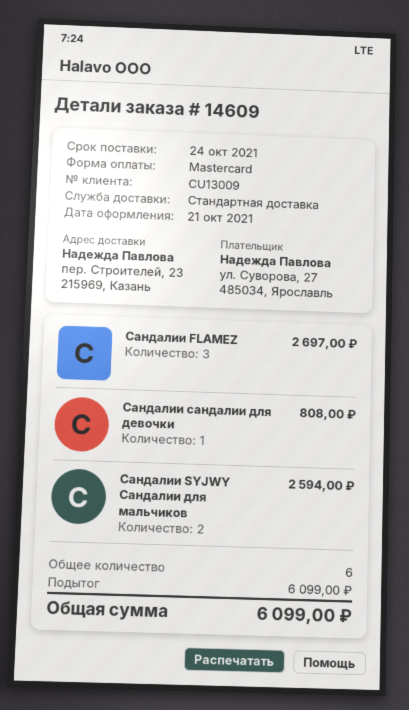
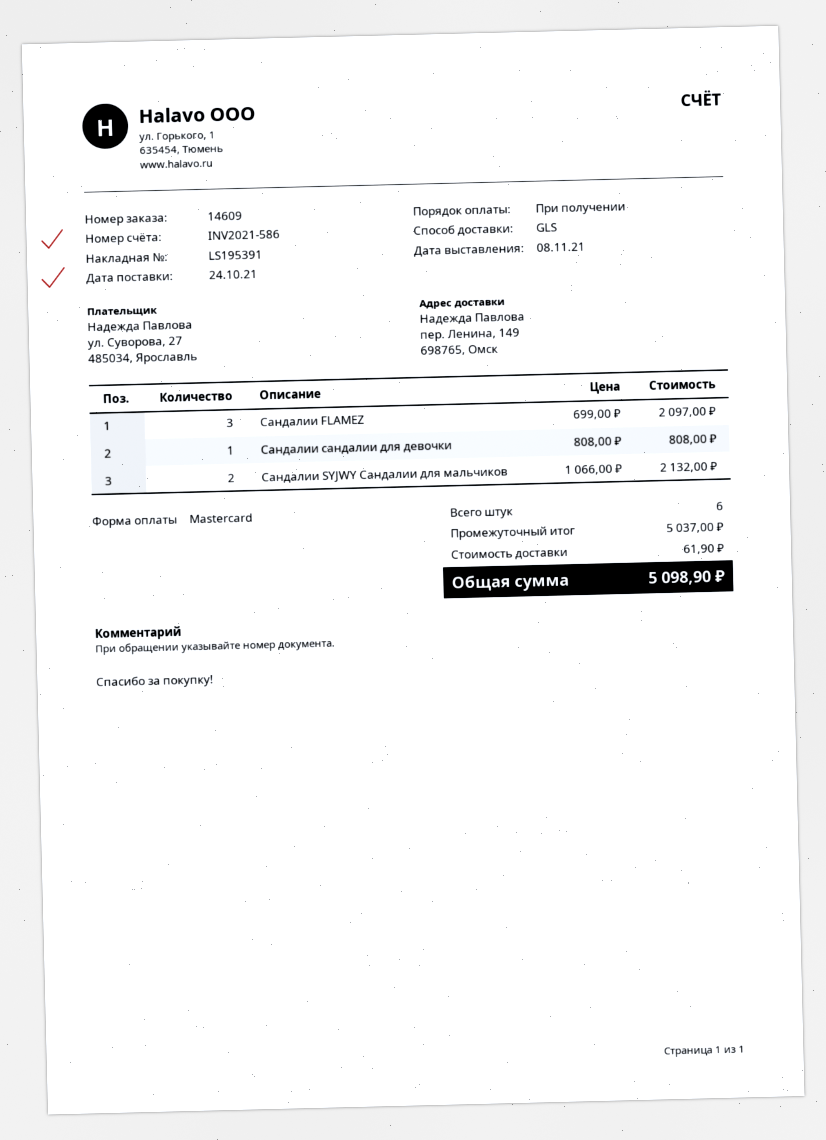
shipping method: standard -> GLS
ship to: пер. Строителей, 23, 215969, Казань -> пер. Ленина, 149, 698765, Омск
Сандалии FLAMEZ: 3 for 2697.00 -> 3 for 2097.00
Сандалии SYJWY Сандалии для мальчиков: 2 for 2594.00 -> 2 for 2132.00
subtotal: 6099.00 -> 5037.00
shipping: none -> 61.90
total: 6099.00 -> 5098.90

